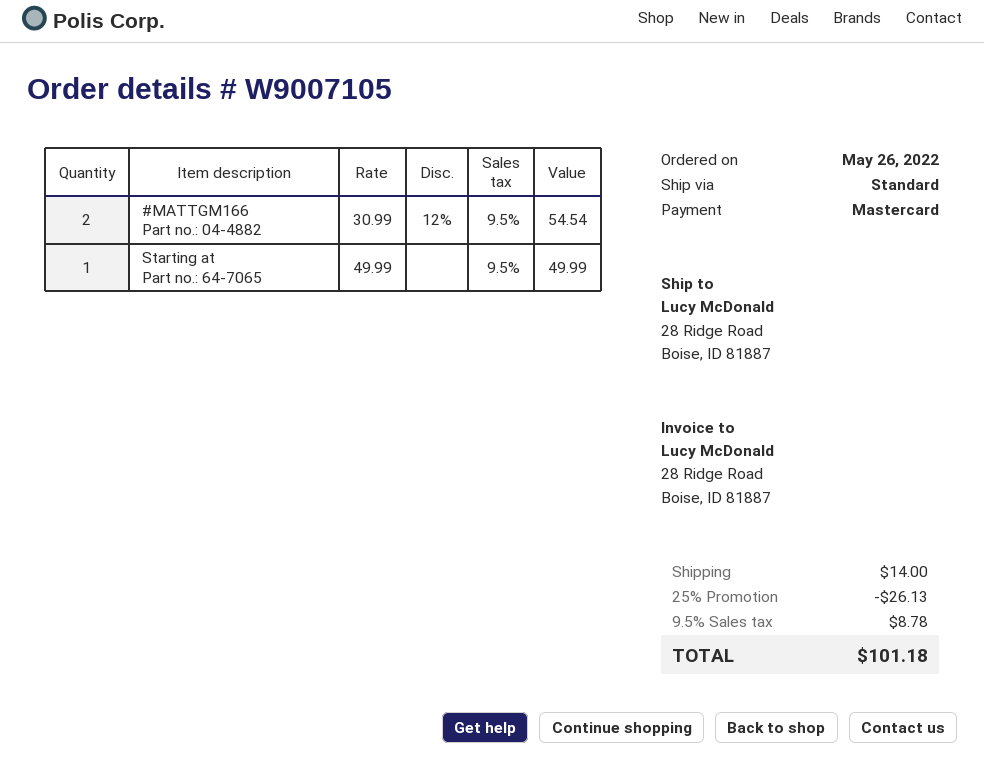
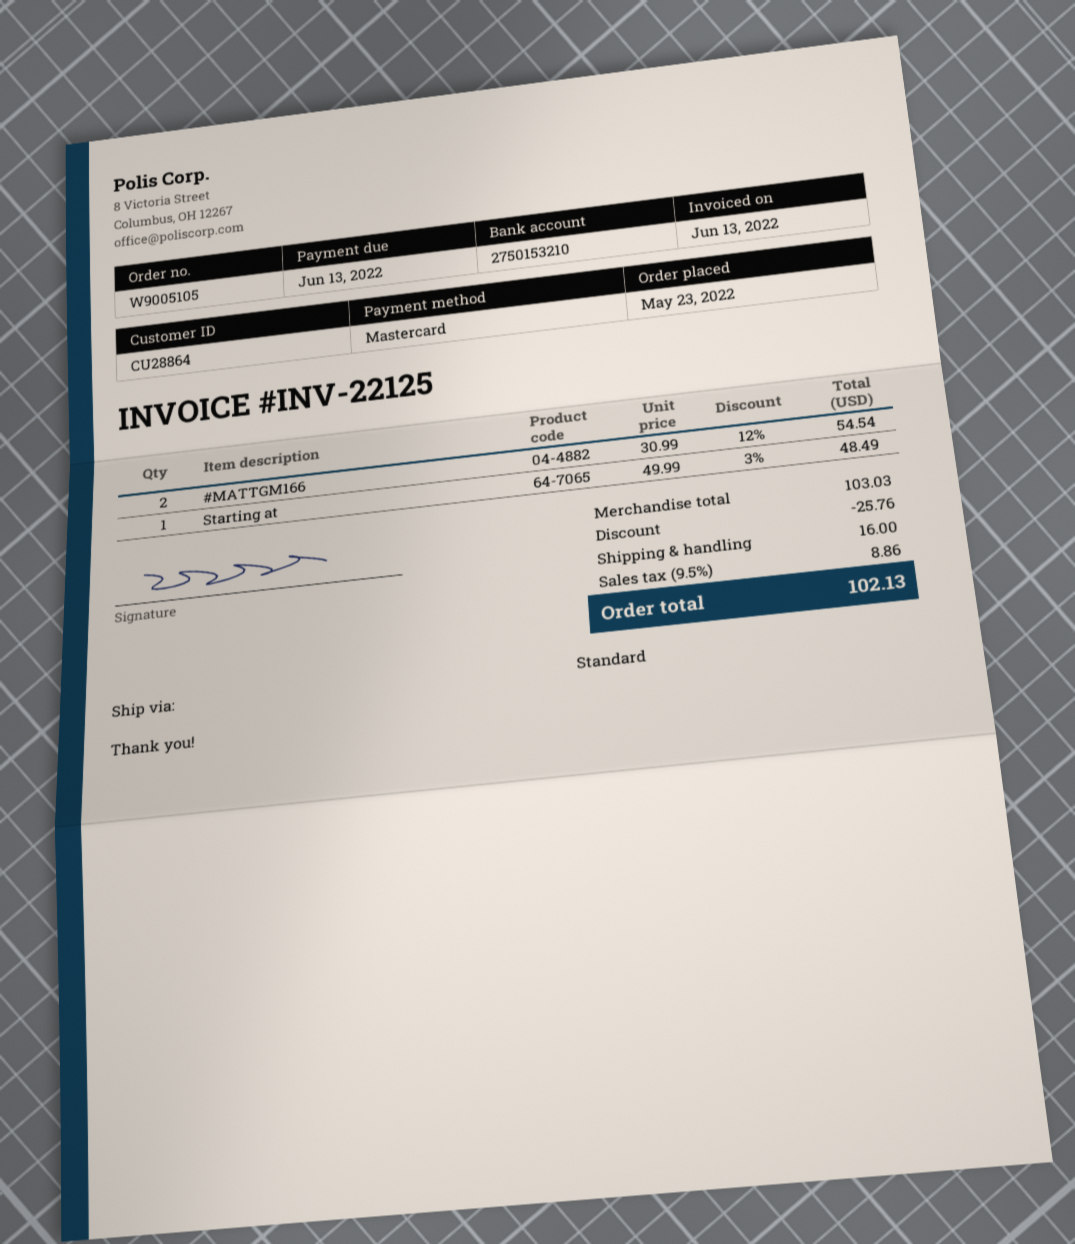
order number: W9007105 -> W9005105
order date: 2022-05-26 -> 2022-05-23
Starting at: 1 x 49.99 = 49.99 -> 1 x 49.99 - 3% = 48.49
discount: 26.13 -> 25.76
shipping: 14.00 -> 16.00
tax: 9.5% = 8.78 -> 9.5% = 8.86
total: 101.18 -> 102.13

